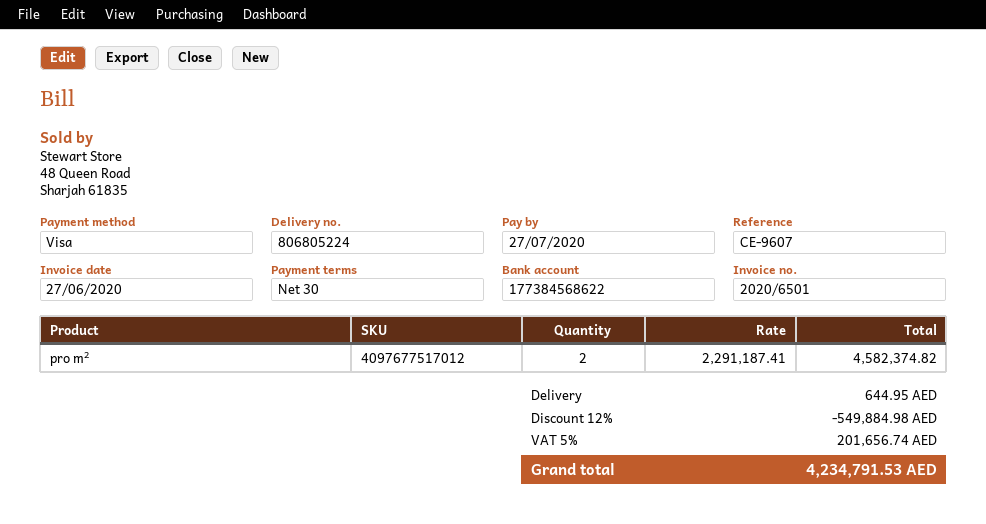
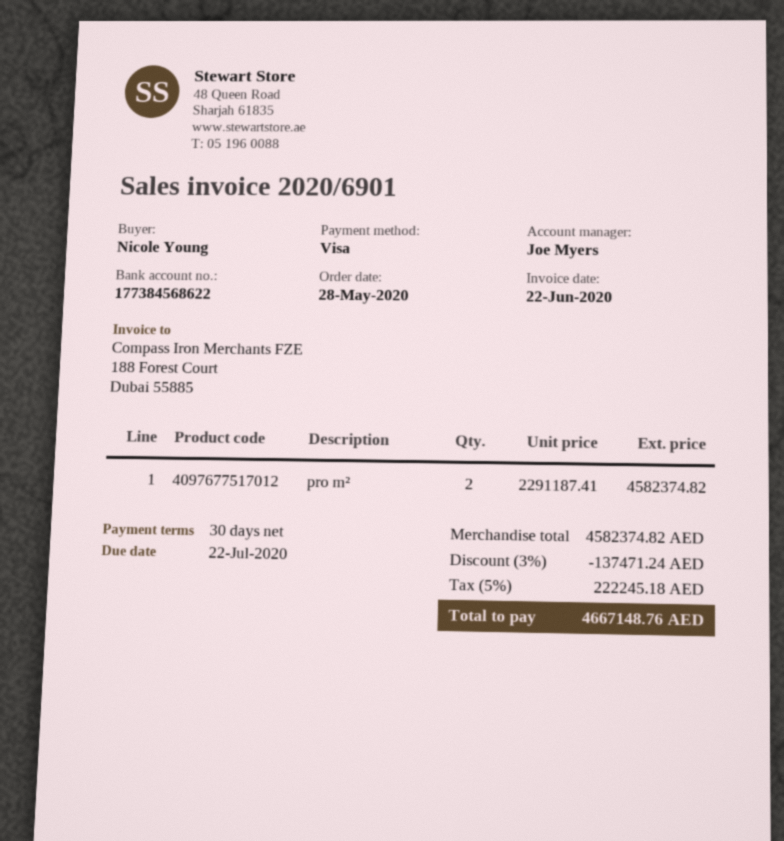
invoice number: 2020/6501 -> 2020/6901
invoice date: 2020-06-27 -> 2020-06-22
due date: 2020-07-27 -> 2020-07-22
discount: 12% = 549884.98 -> 3% = 137471.24
shipping: 644.95 -> none
tax: 5% = 201656.74 -> 5% = 222245.18
total: 4234791.53 -> 4667148.76

